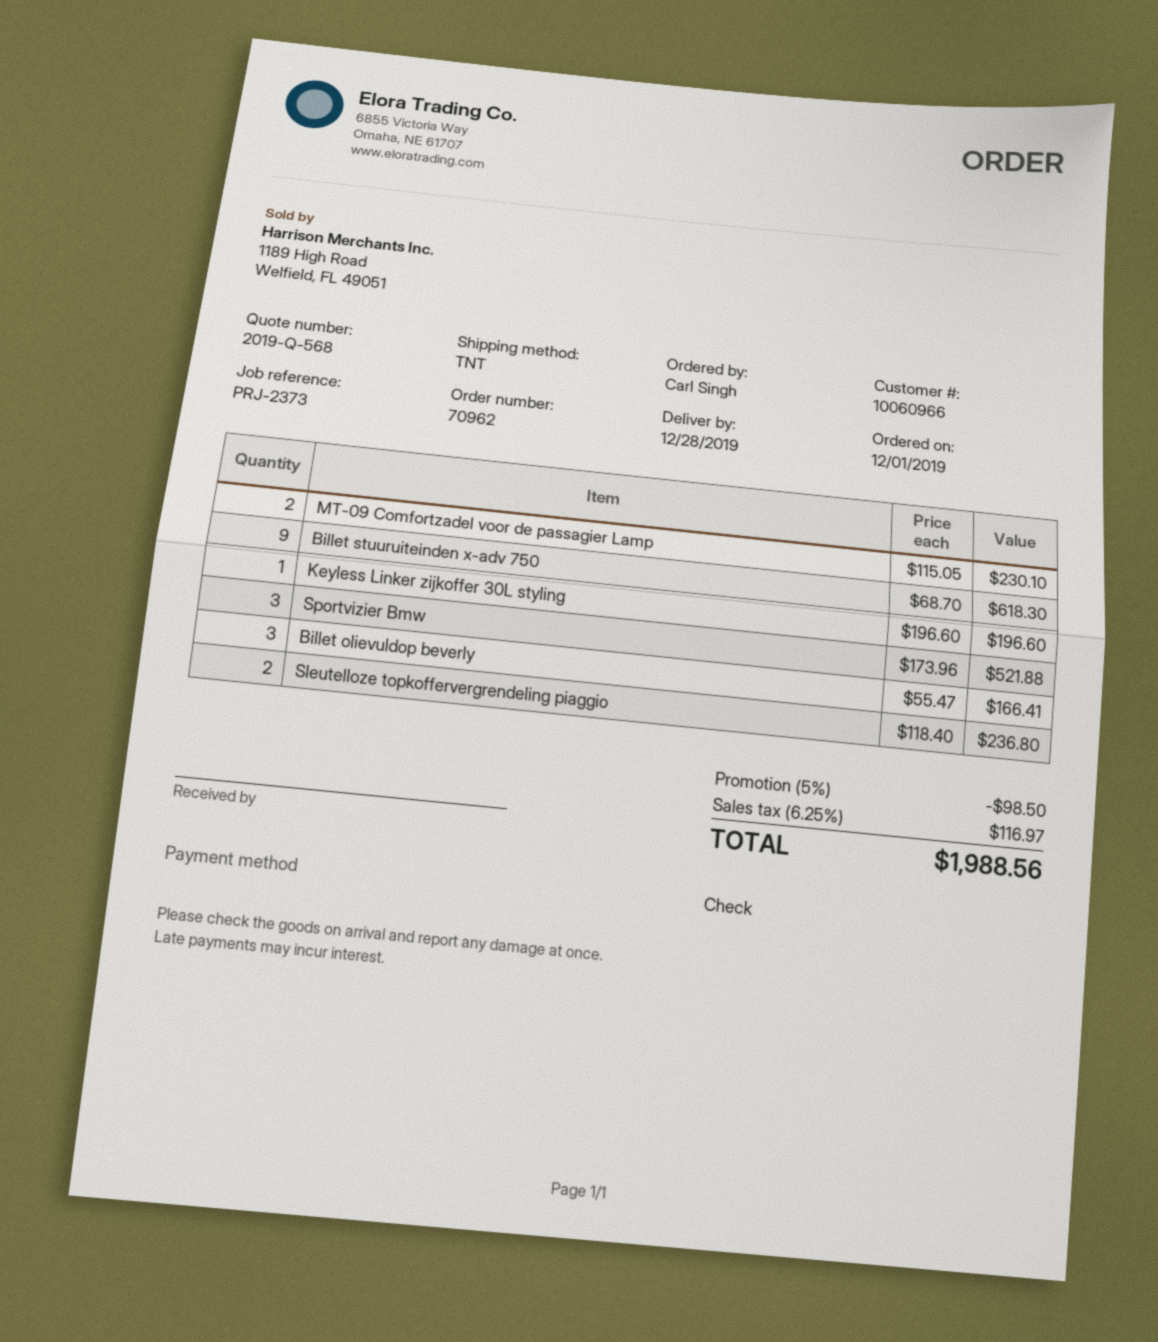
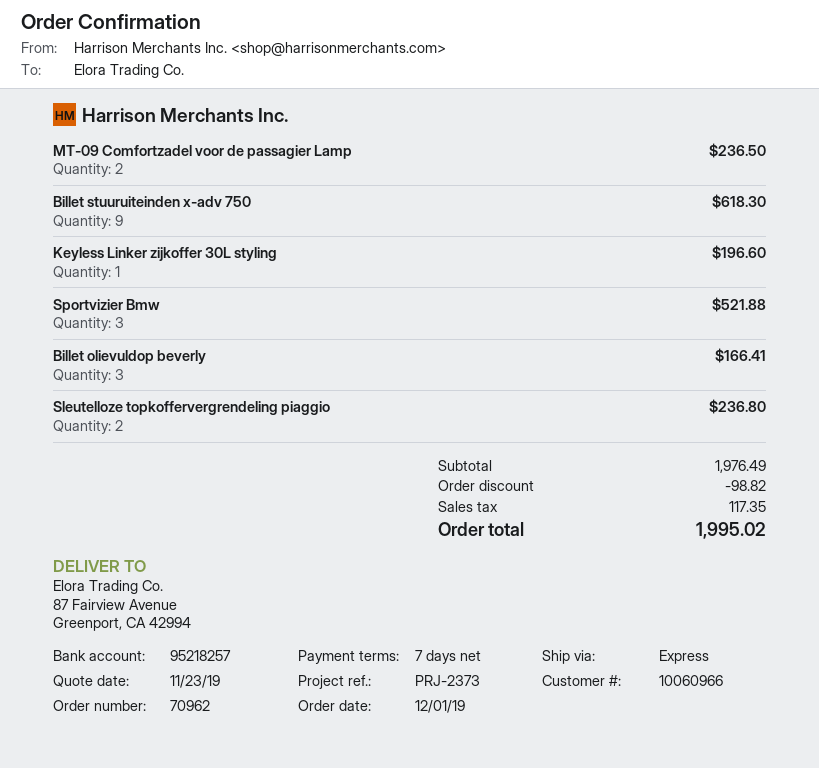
shipping method: TNT -> express
MT-09 Comfortzadel voor de passagier Lamp: 2 for 230.10 -> 2 for 236.50
discount: 98.50 -> 98.82
tax: 116.97 -> 117.35
total: 1988.56 -> 1995.02

